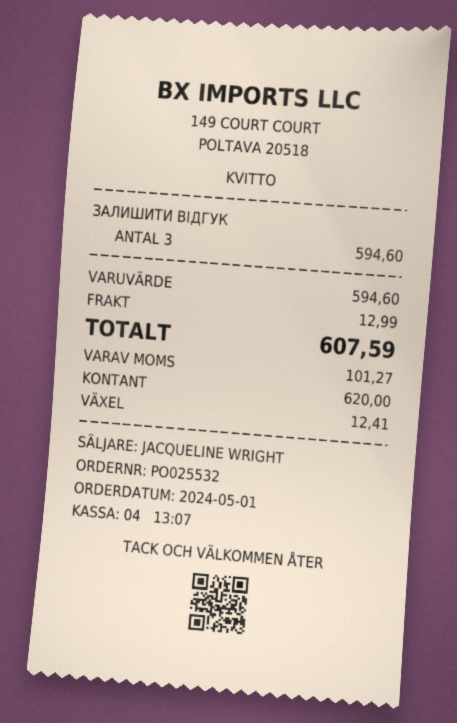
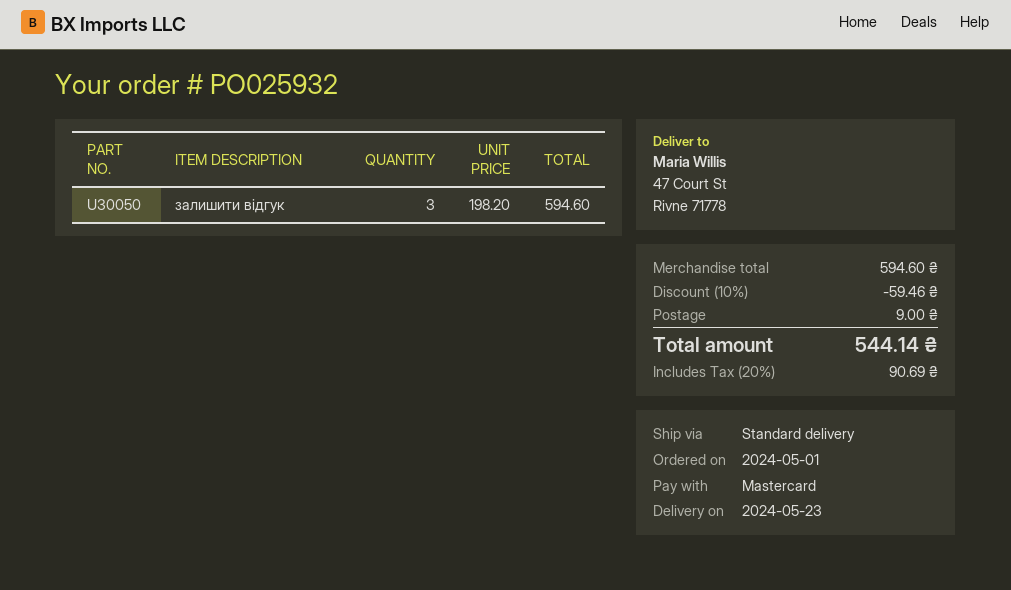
order number: PO025532 -> PO025932
payment method: cash -> Mastercard
discount: none -> 10% = 59.46
shipping: 12.99 -> 9.00
tax: 101.27 -> 90.69
total: 607.59 -> 544.14

